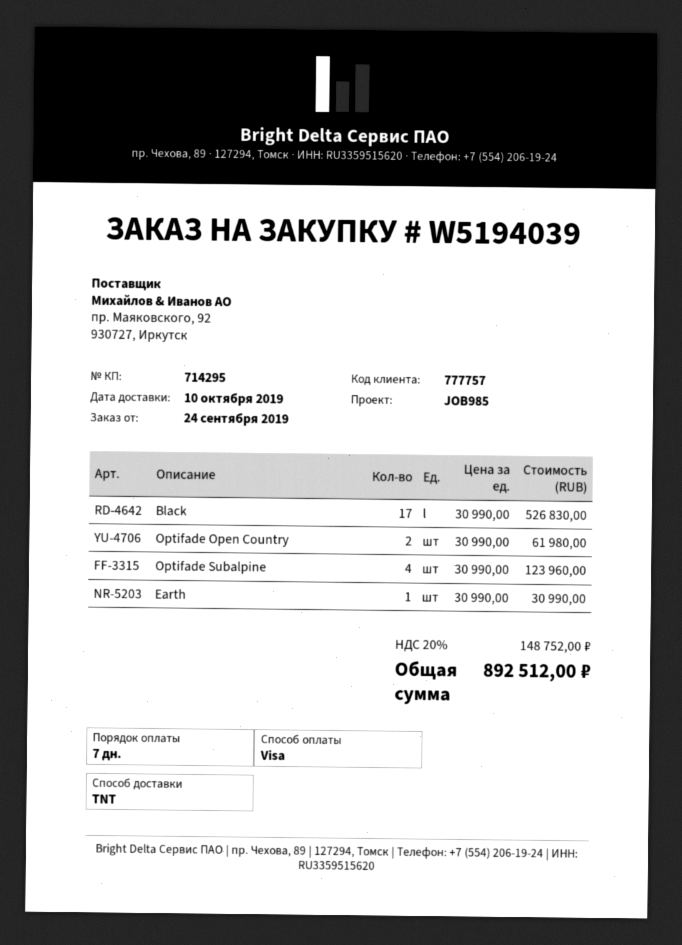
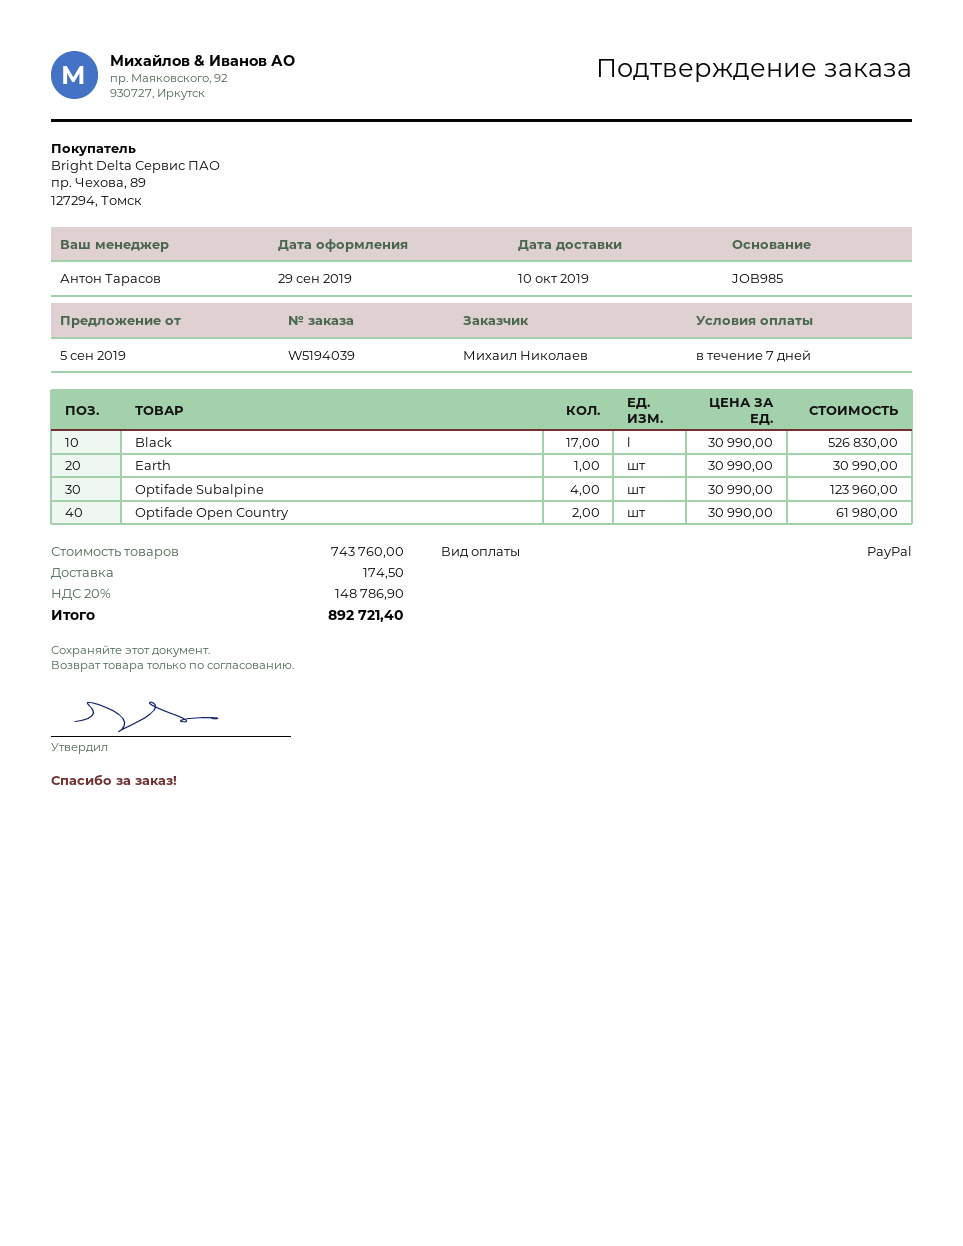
order date: 2019-09-24 -> 2019-09-29
payment method: Visa -> PayPal
shipping: none -> 174.50
tax: 20% = 148752.00 -> 20% = 148786.90
total: 892512.00 -> 892721.40

